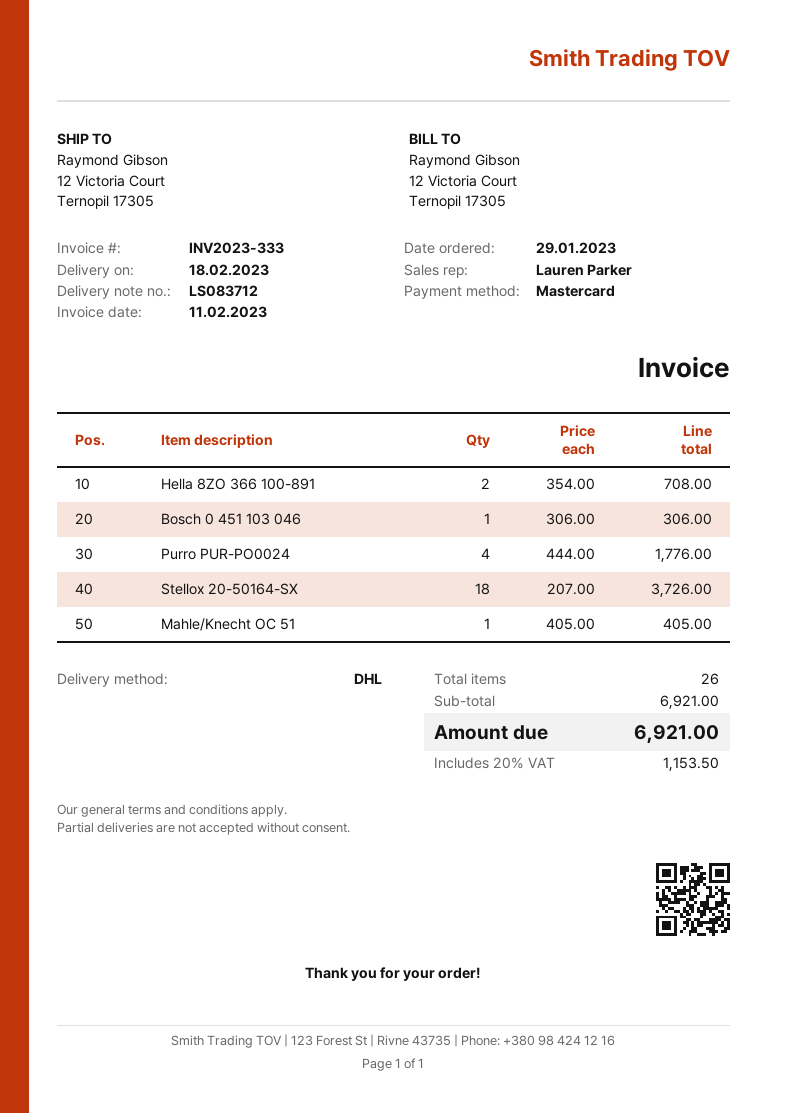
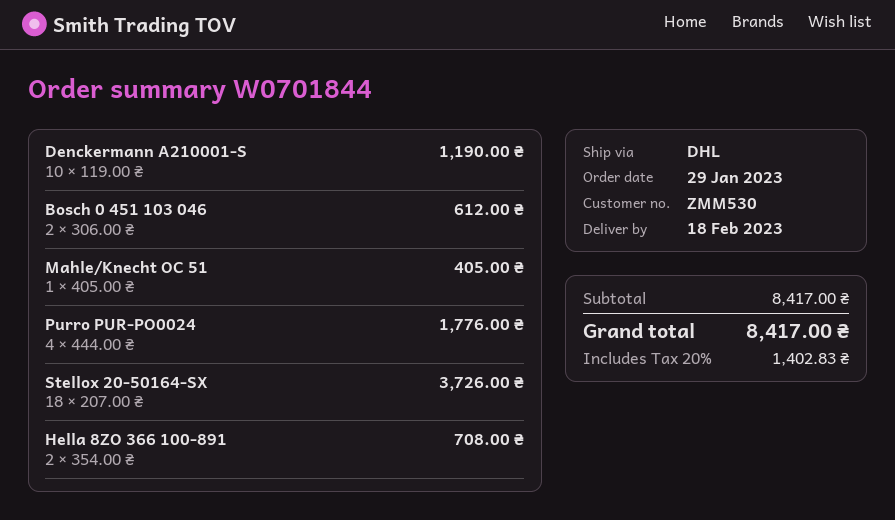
Bosch 0 451 103 046: 1 x 306.00 = 306.00 -> 2 x 306.00 = 612.00
Denckermann A210001-S: none -> 10 x 119.00 = 1190.00
subtotal: 6921.00 -> 8417.00
tax: 20% = 1153.50 -> 20% = 1402.83
total: 6921.00 -> 8417.00

